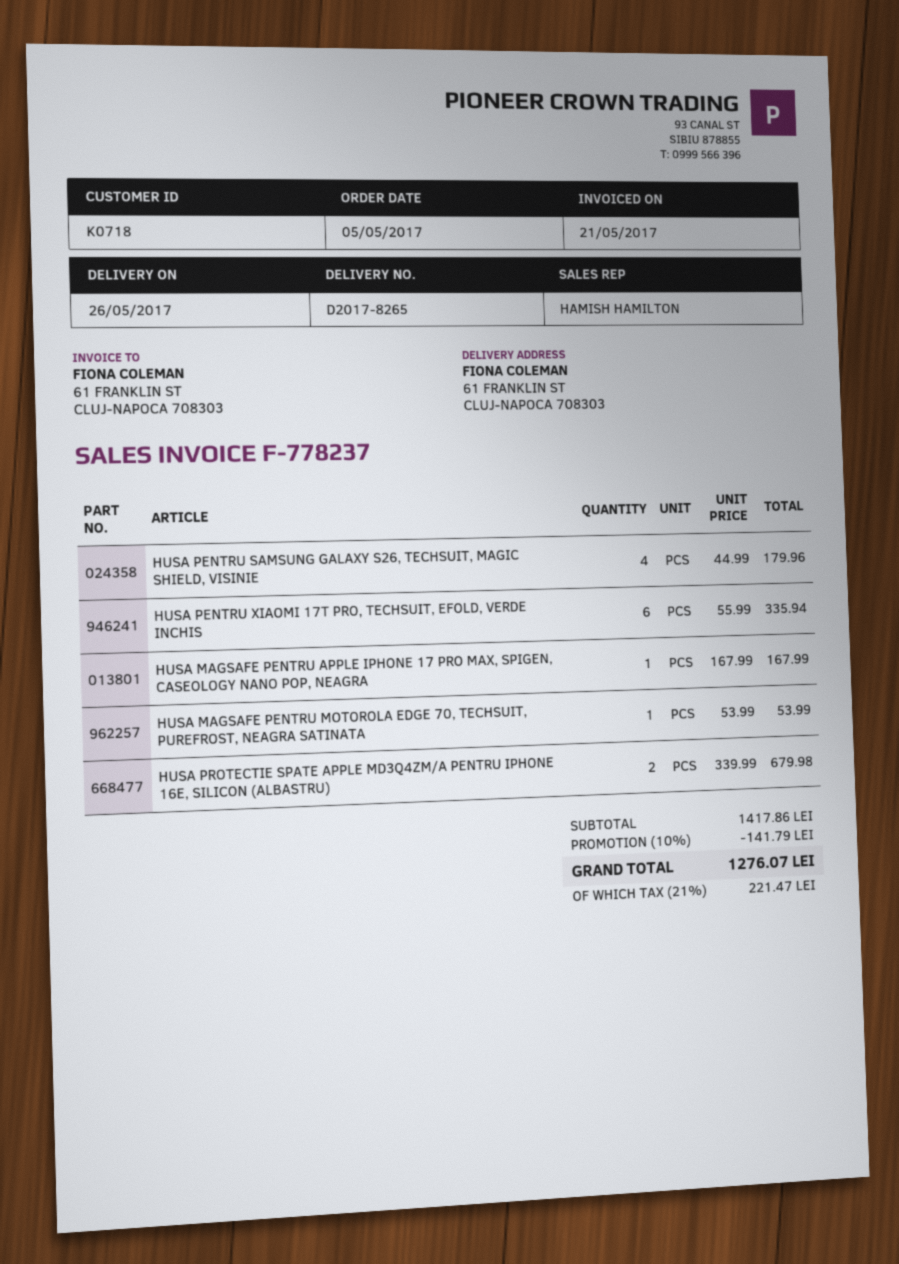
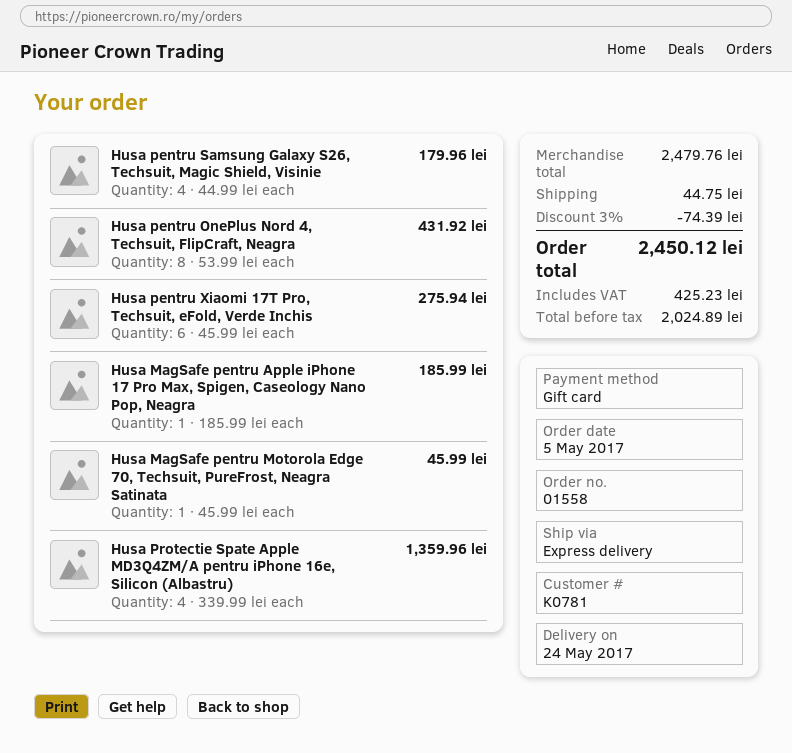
delivery date: 2017-05-26 -> 2017-05-24
customer number: K0718 -> K0781
HUSA PENTRU XIAOMI 17T PRO, TECHSUIT, EFOLD, VERDE INCHIS: 6 x 55.99 = 335.94 -> 6 x 45.99 = 275.94
HUSA MAGSAFE PENTRU APPLE IPHONE 17 PRO MAX, SPIGEN, CASEOLOGY NANO POP, NEAGRA: 1 x 167.99 = 167.99 -> 1 x 185.99 = 185.99
HUSA MAGSAFE PENTRU MOTOROLA EDGE 70, TECHSUIT, PUREFROST, NEAGRA SATINATA: 1 x 53.99 = 53.99 -> 1 x 45.99 = 45.99
HUSA PROTECTIE SPATE APPLE MD3Q4ZM/A PENTRU IPHONE 16E, SILICON (ALBASTRU): 2 x 339.99 = 679.98 -> 4 x 339.99 = 1359.96
Husa pentru OnePlus Nord 4, Techsuit, FlipCraft, Neagra: none -> 8 x 53.99 = 431.92
subtotal: 1417.86 -> 2479.76
discount: 10% = 141.79 -> 3% = 74.39
shipping: none -> 44.75
tax: 221.47 -> 425.23
total: 1276.07 -> 2450.12

